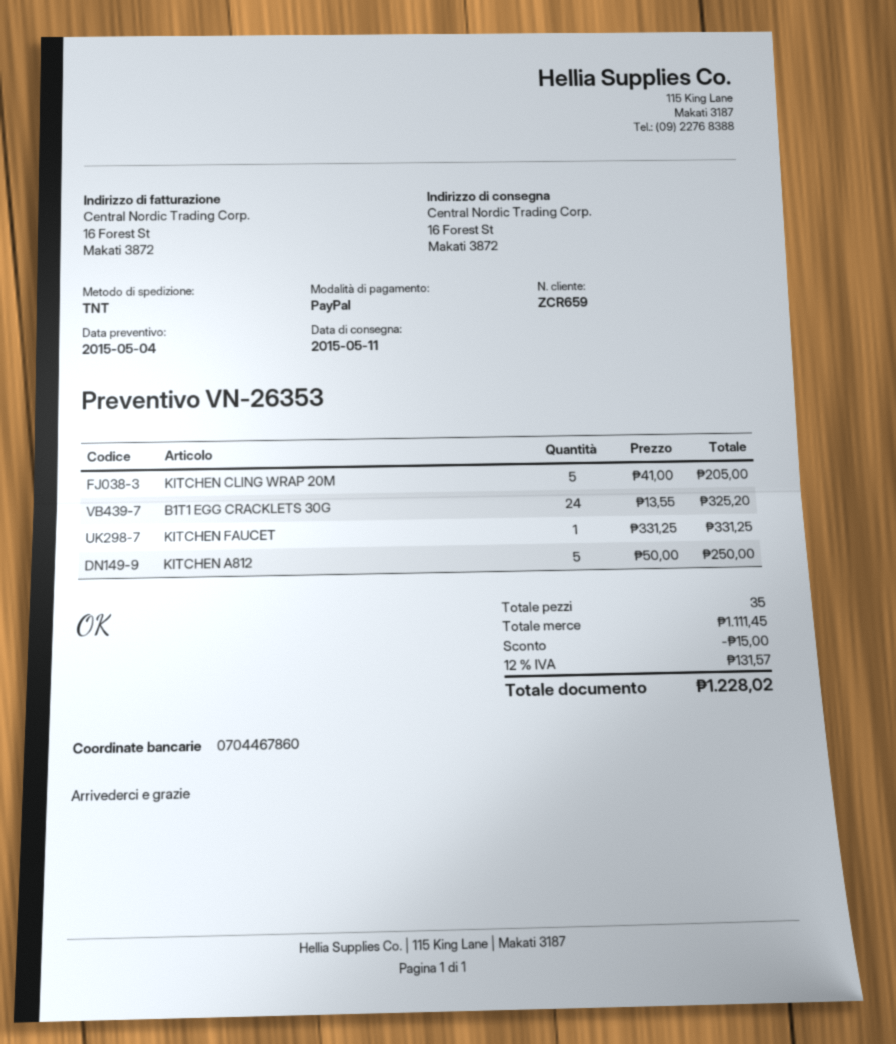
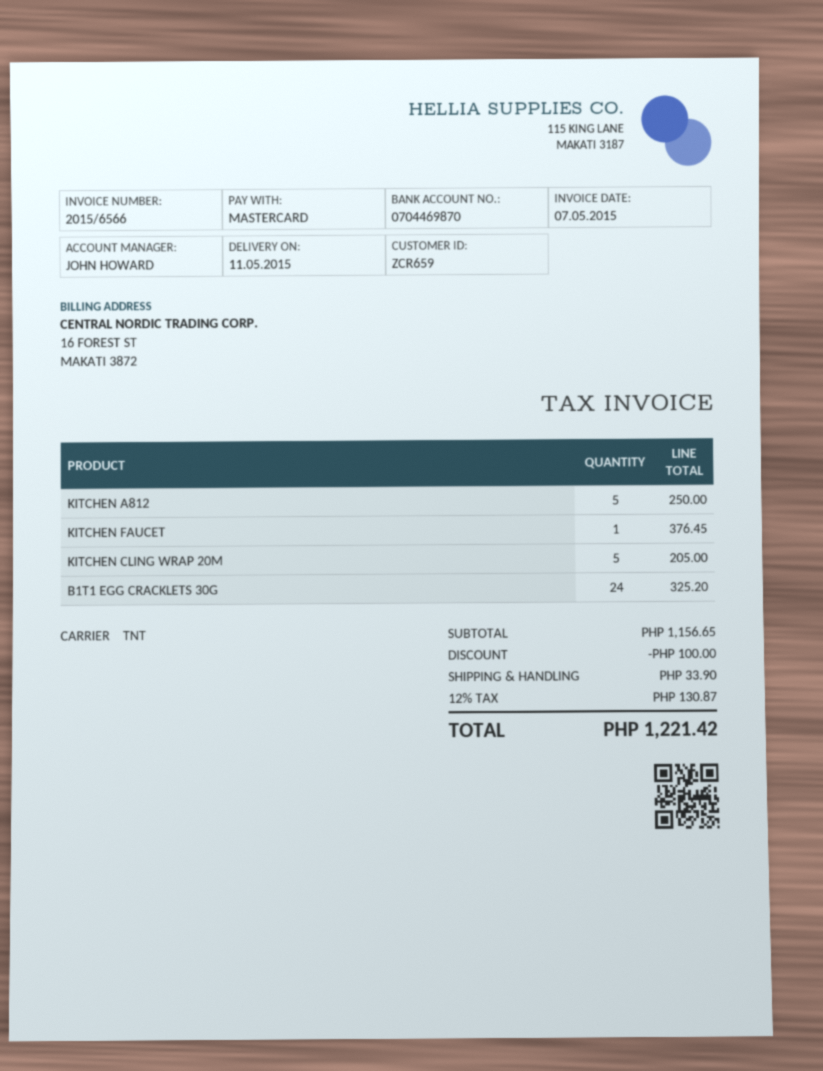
payment method: PayPal -> Mastercard
bank account: 0704467860 -> 0704469870
KITCHEN FAUCET: 1 for 331.25 -> 1 for 376.45
subtotal: 1111.45 -> 1156.65
discount: 15.00 -> 100.00
shipping: none -> 33.90
tax: 12% = 131.57 -> 12% = 130.87
total: 1228.02 -> 1221.42

